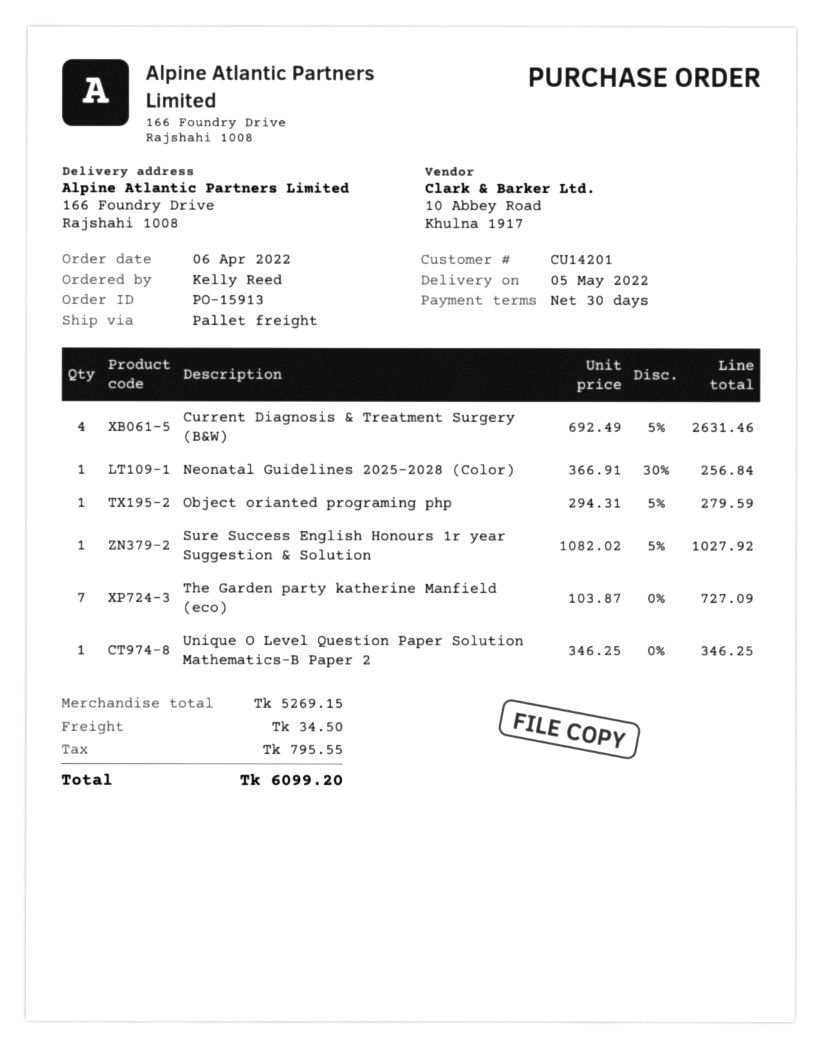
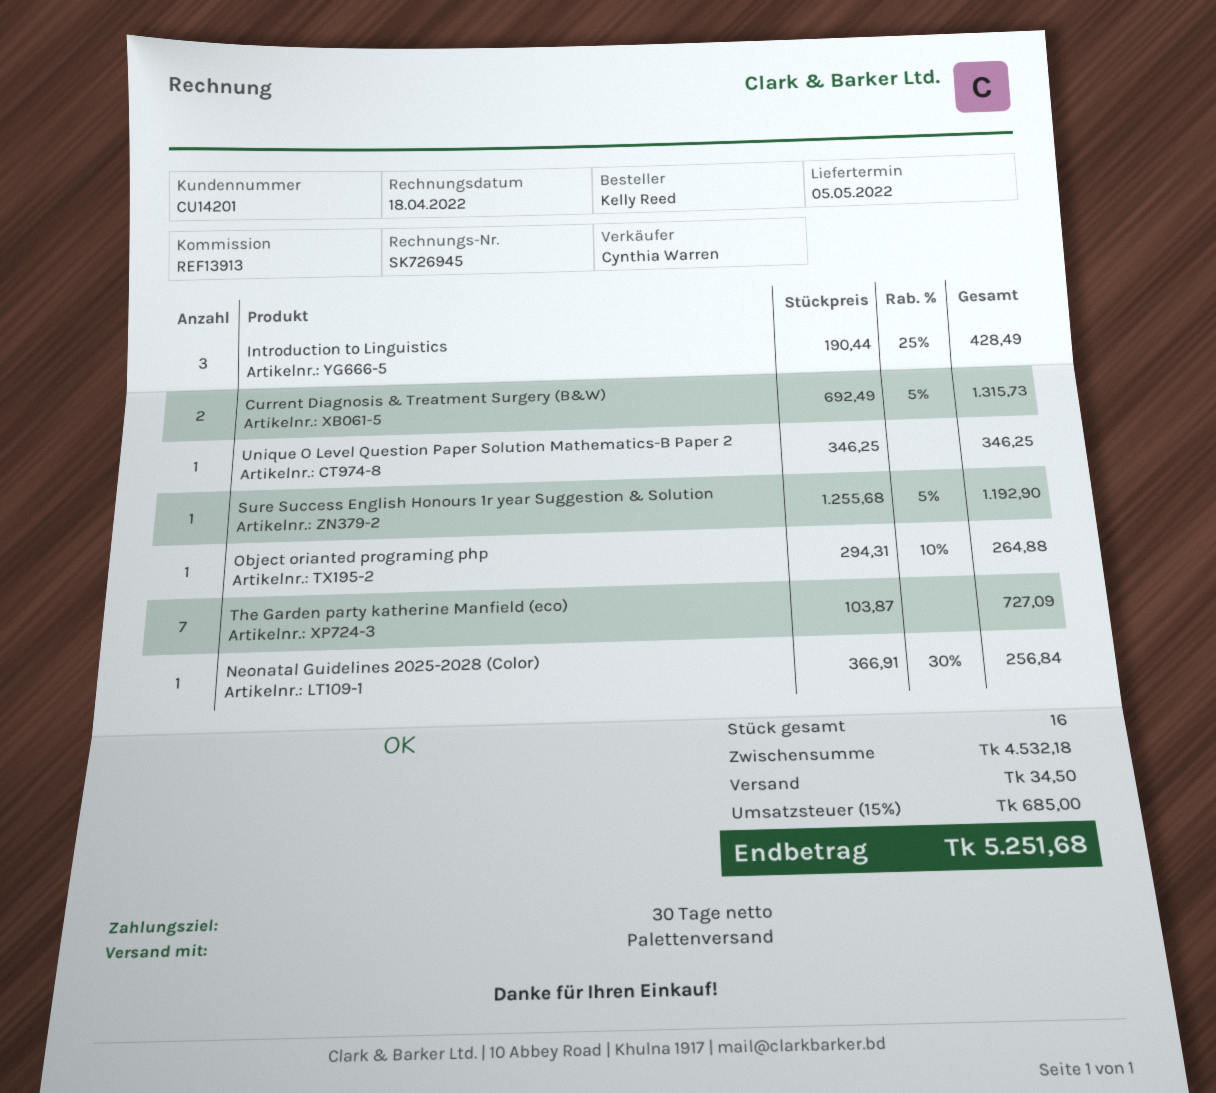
Current Diagnosis & Treatment Surgery (B&W): 4 x 692.49 - 5% = 2631.46 -> 2 x 692.49 - 5% = 1315.73
Object orianted programing php: 1 x 294.31 - 5% = 279.59 -> 1 x 294.31 - 10% = 264.88
Sure Success English Honours 1r year Suggestion & Solution: 1 x 1082.02 - 5% = 1027.92 -> 1 x 1255.68 - 5% = 1192.90
Introduction to Linguistics: none -> 3 x 190.44 - 25% = 428.49
subtotal: 5269.15 -> 4532.18
tax: 795.55 -> 685.00
total: 6099.20 -> 5251.68

